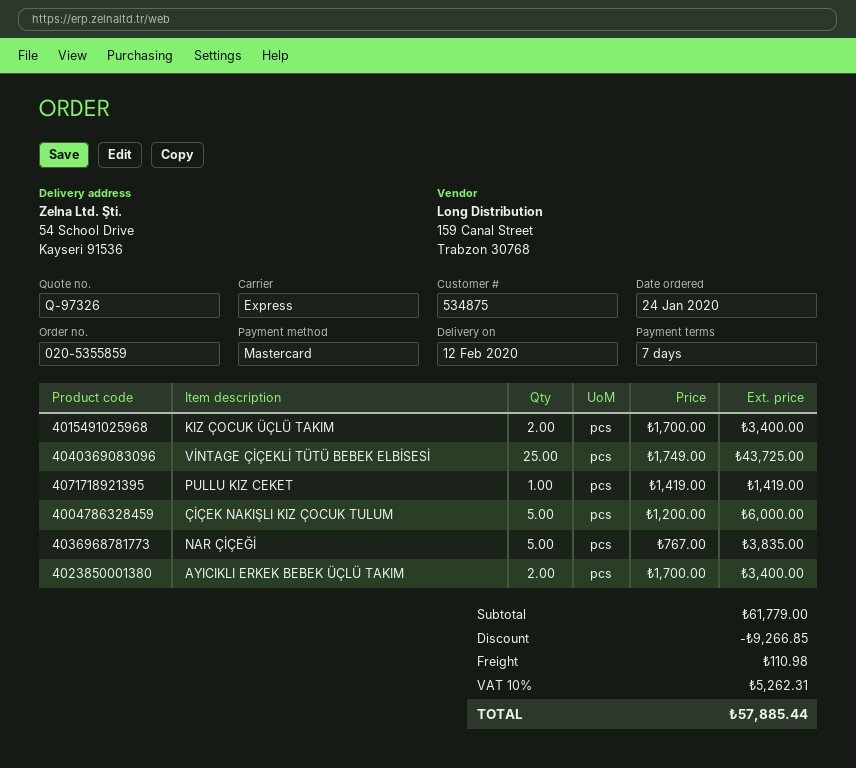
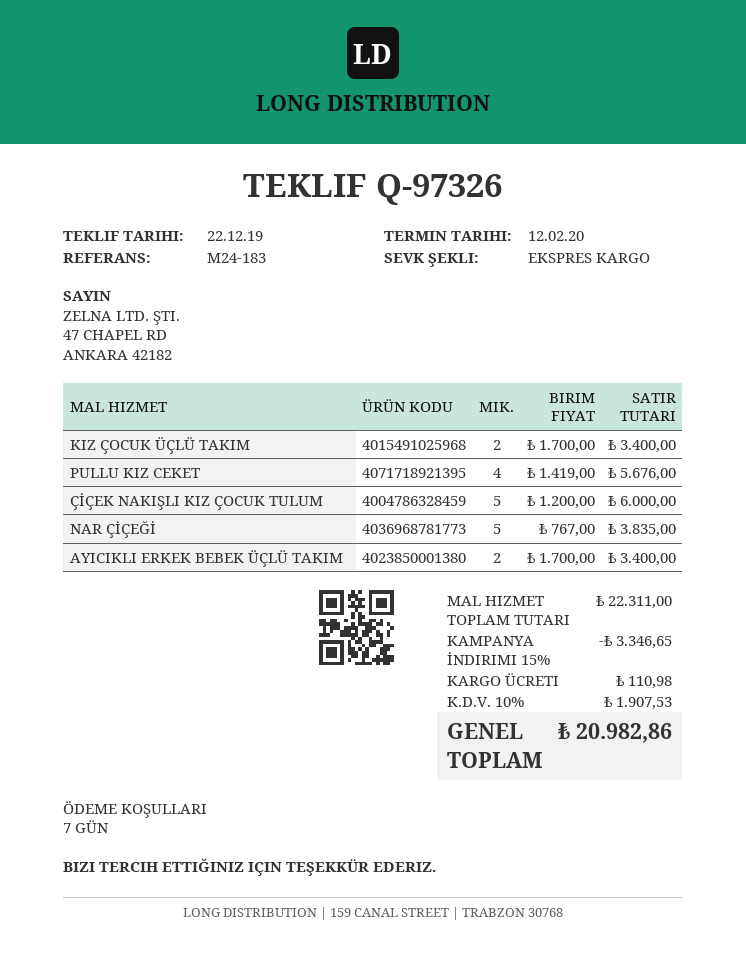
VİNTAGE ÇİÇEKLİ TÜTÜ BEBEK ELBİSESİ: 25 x 1749.00 = 43725.00 -> none
PULLU KIZ CEKET: 1 x 1419.00 = 1419.00 -> 4 x 1419.00 = 5676.00
subtotal: 61779.00 -> 22311.00
discount: 9266.85 -> 3346.65
tax: 10% = 5262.31 -> 10% = 1907.53
total: 57885.44 -> 20982.86

